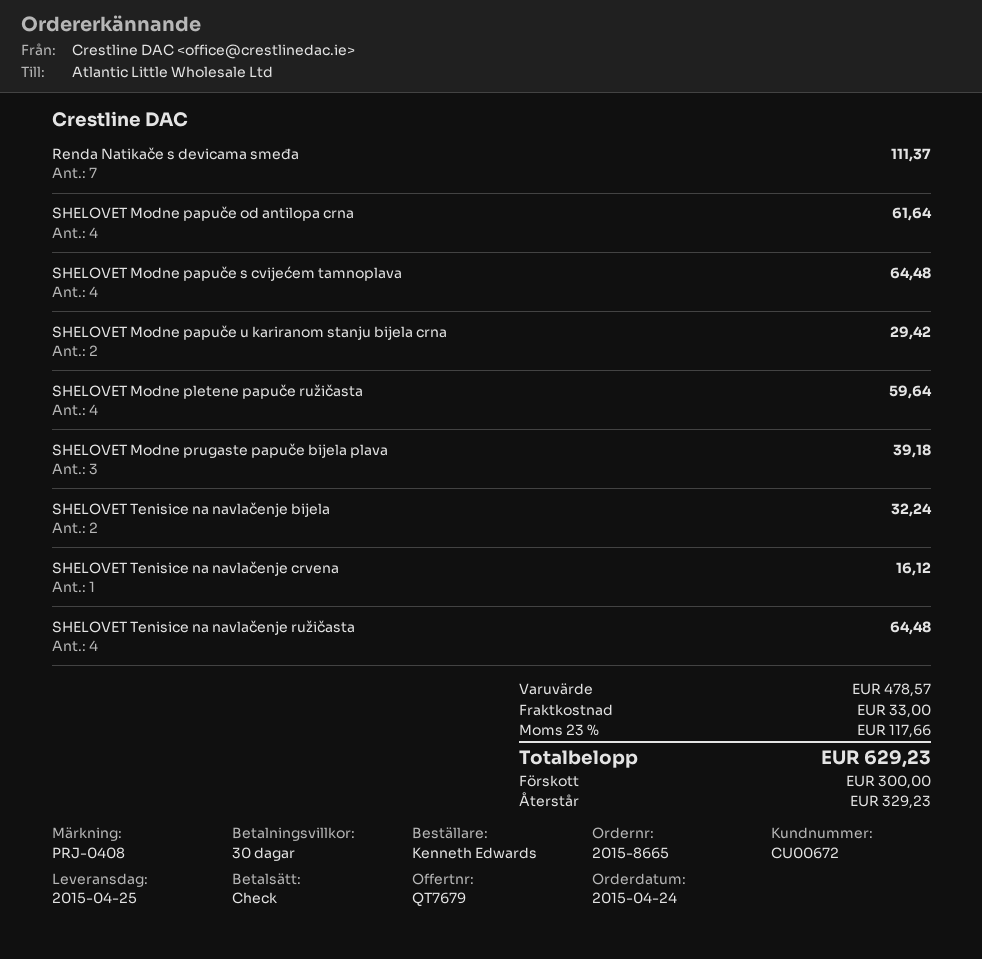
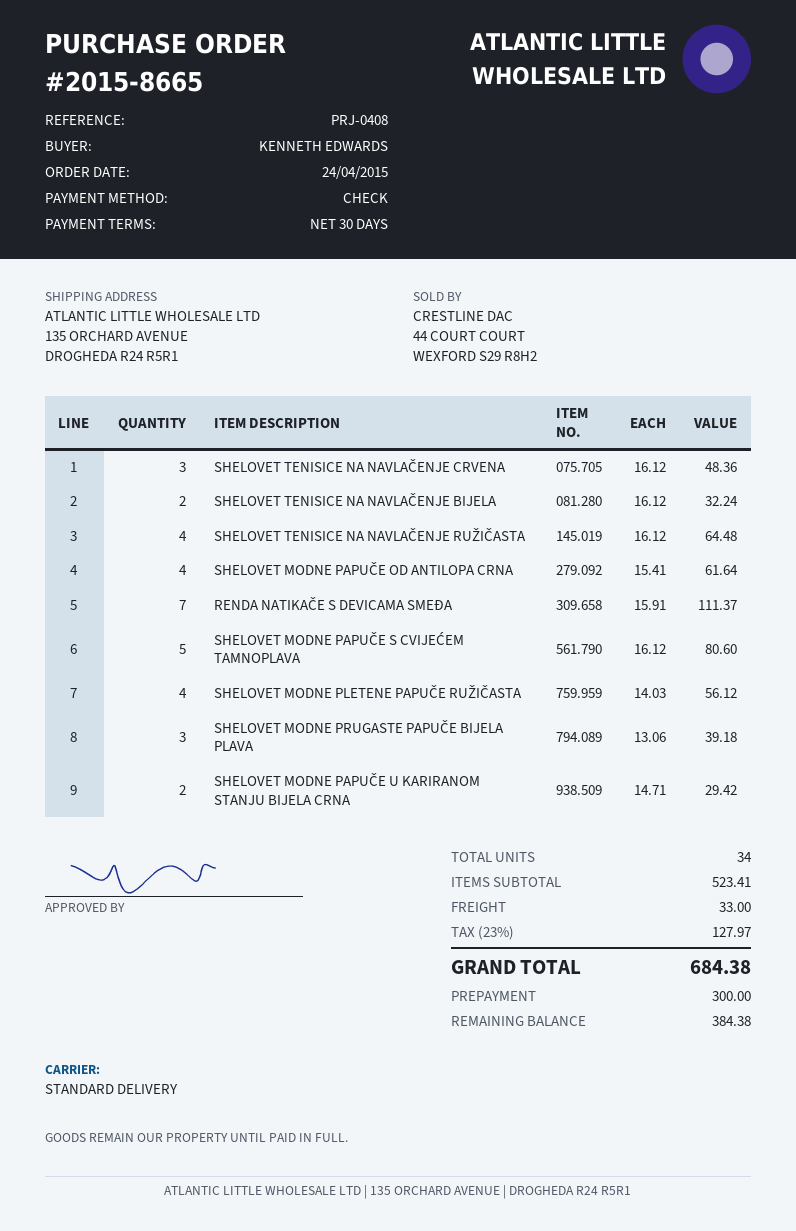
SHELOVET Modne papuče s cvijećem tamnoplava: 4 for 64.48 -> 5 for 80.60
SHELOVET Modne pletene papuče ružičasta: 4 for 59.64 -> 4 for 56.12
SHELOVET Tenisice na navlačenje crvena: 1 for 16.12 -> 3 for 48.36
subtotal: 478.57 -> 523.41
tax: 23% = 117.66 -> 23% = 127.97
total: 629.23 -> 684.38
balance: 329.23 -> 384.38

